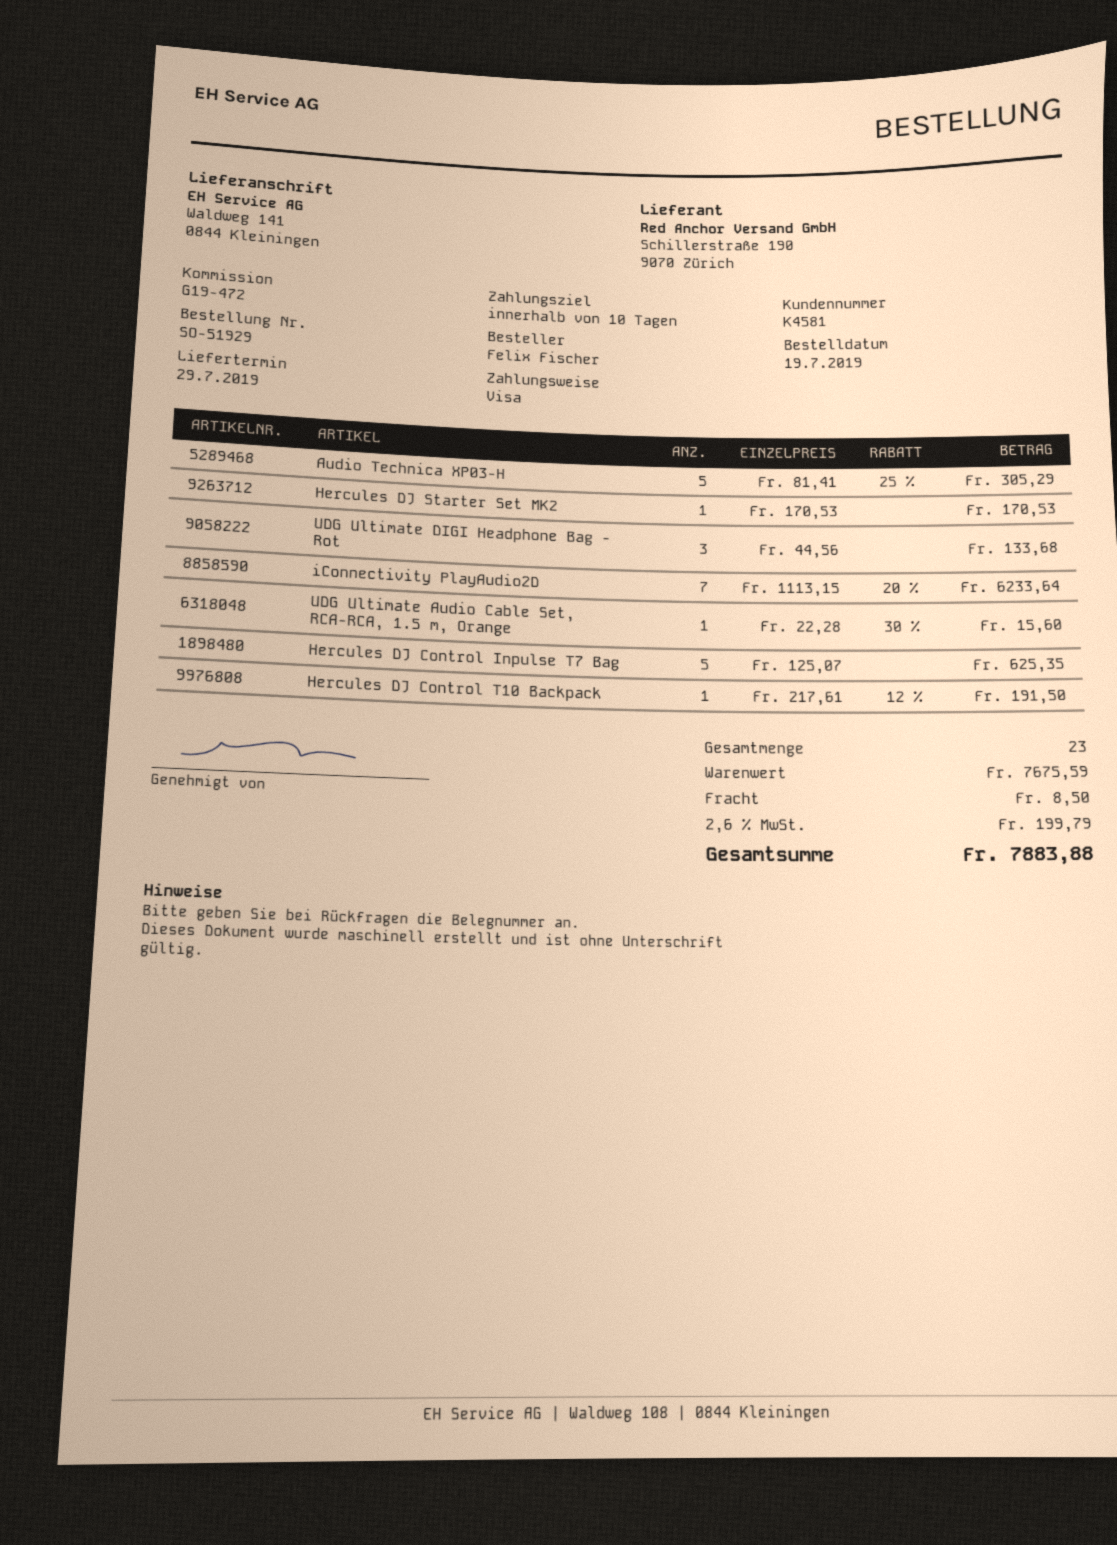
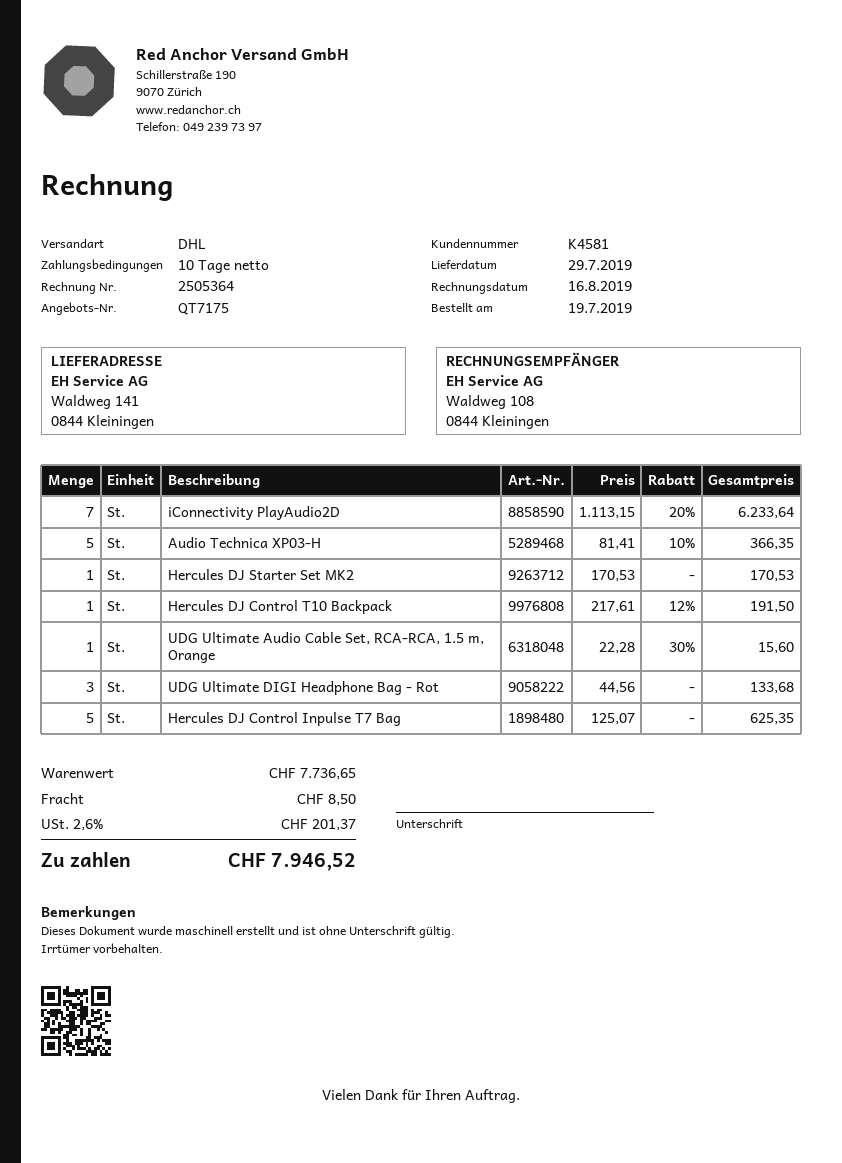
Audio Technica XP03-H: 5 x 81.41 - 25% = 305.29 -> 5 x 81.41 - 10% = 366.35
subtotal: 7675.59 -> 7736.65
tax: 2.6% = 199.79 -> 2.6% = 201.37
total: 7883.88 -> 7946.52

